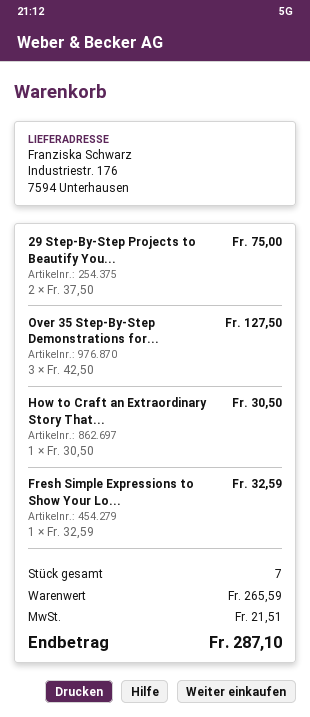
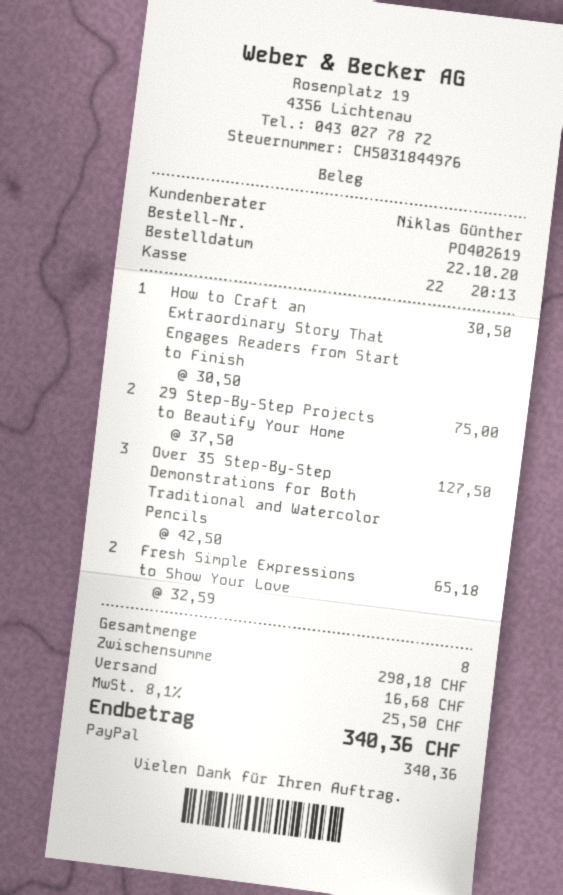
Fresh Simple Expressions to Show Your Lo...: 1 x 32.59 = 32.59 -> 2 x 32.59 = 65.18
total quantity: 7 -> 8
subtotal: 265.59 -> 298.18
shipping: none -> 16.68
tax: 21.51 -> 25.50
total: 287.10 -> 340.36

